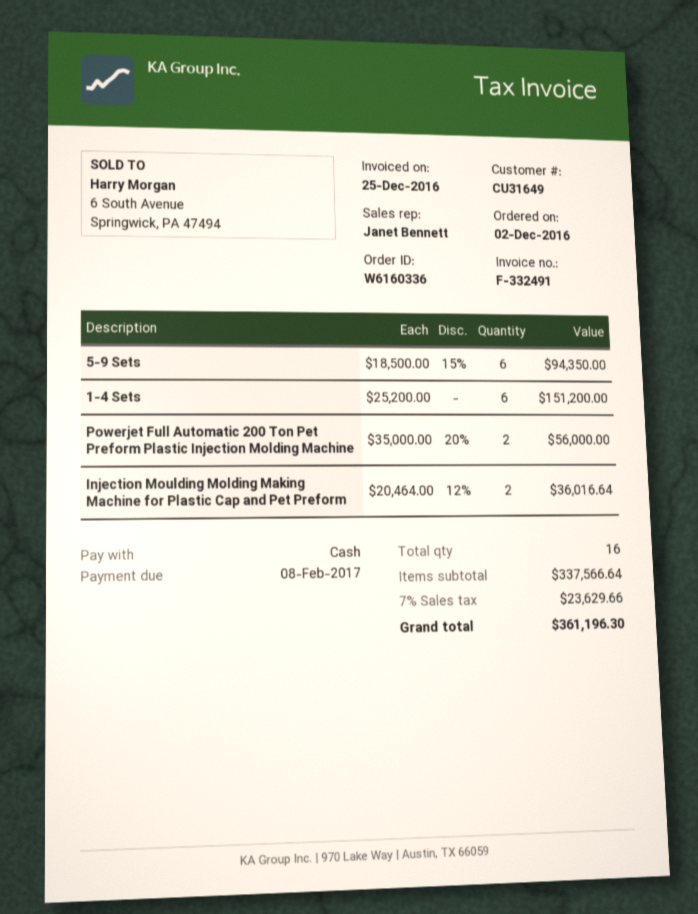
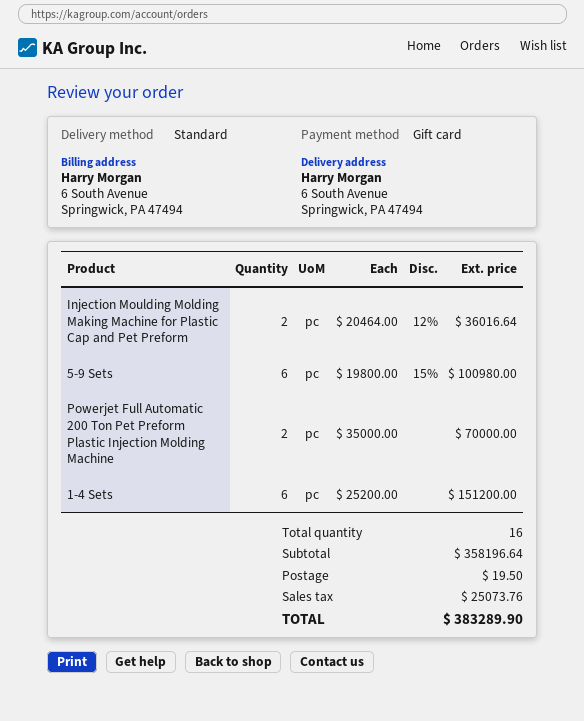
payment method: cash -> gift card
5-9 Sets: 6 x 18500.00 - 15% = 94350.00 -> 6 x 19800.00 - 15% = 100980.00
Powerjet Full Automatic 200 Ton Pet Preform Plastic Injection Molding Machine: 2 x 35000.00 - 20% = 56000.00 -> 2 x 35000.00 = 70000.00
subtotal: 337566.64 -> 358196.64
shipping: none -> 19.50
tax: 23629.66 -> 25073.76
total: 361196.30 -> 383289.90

